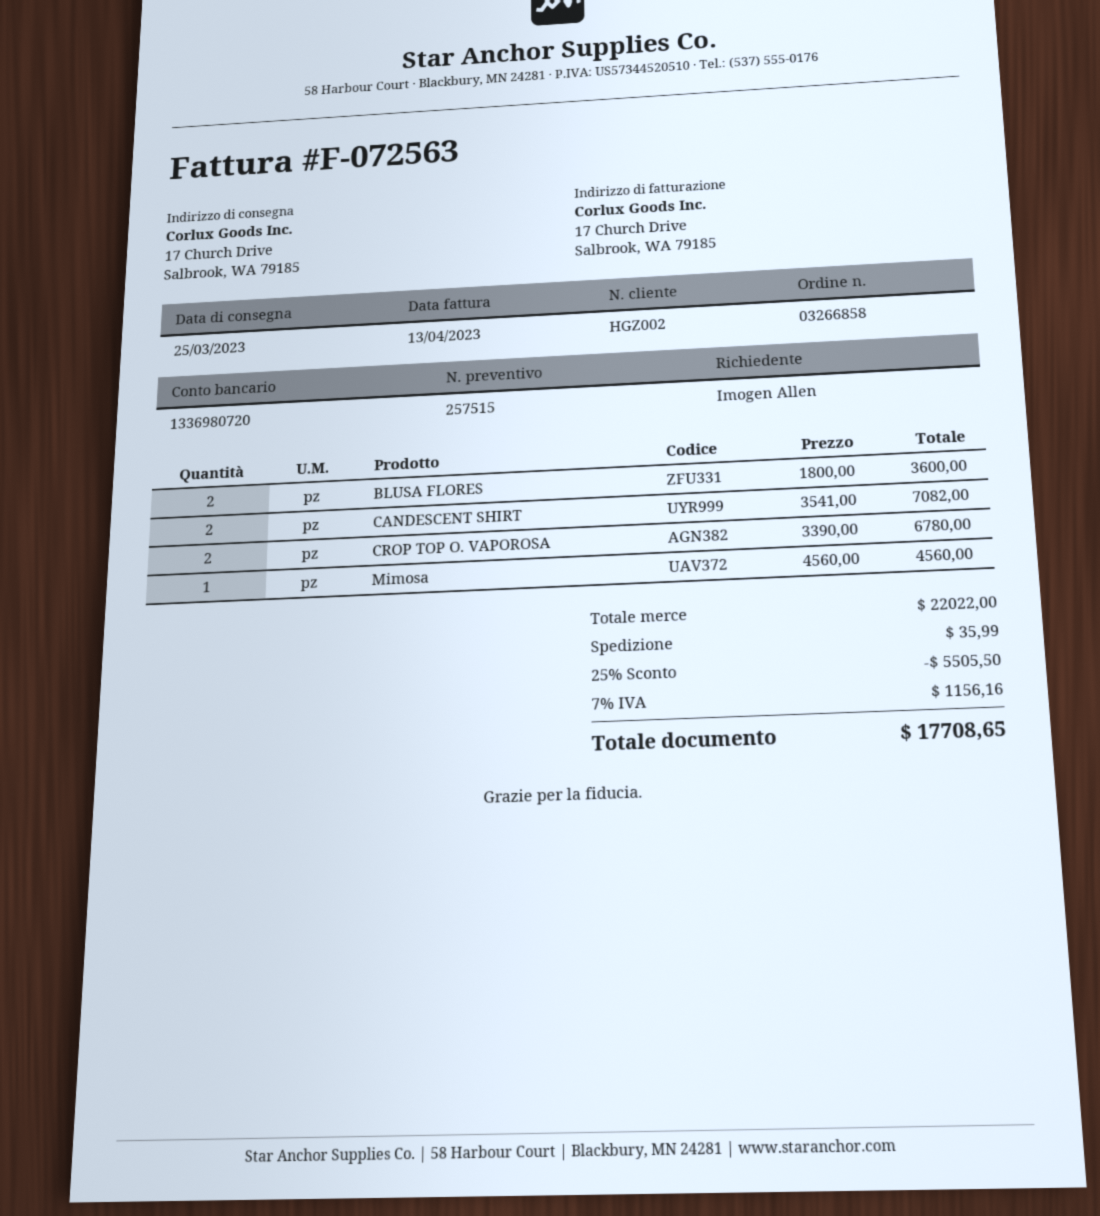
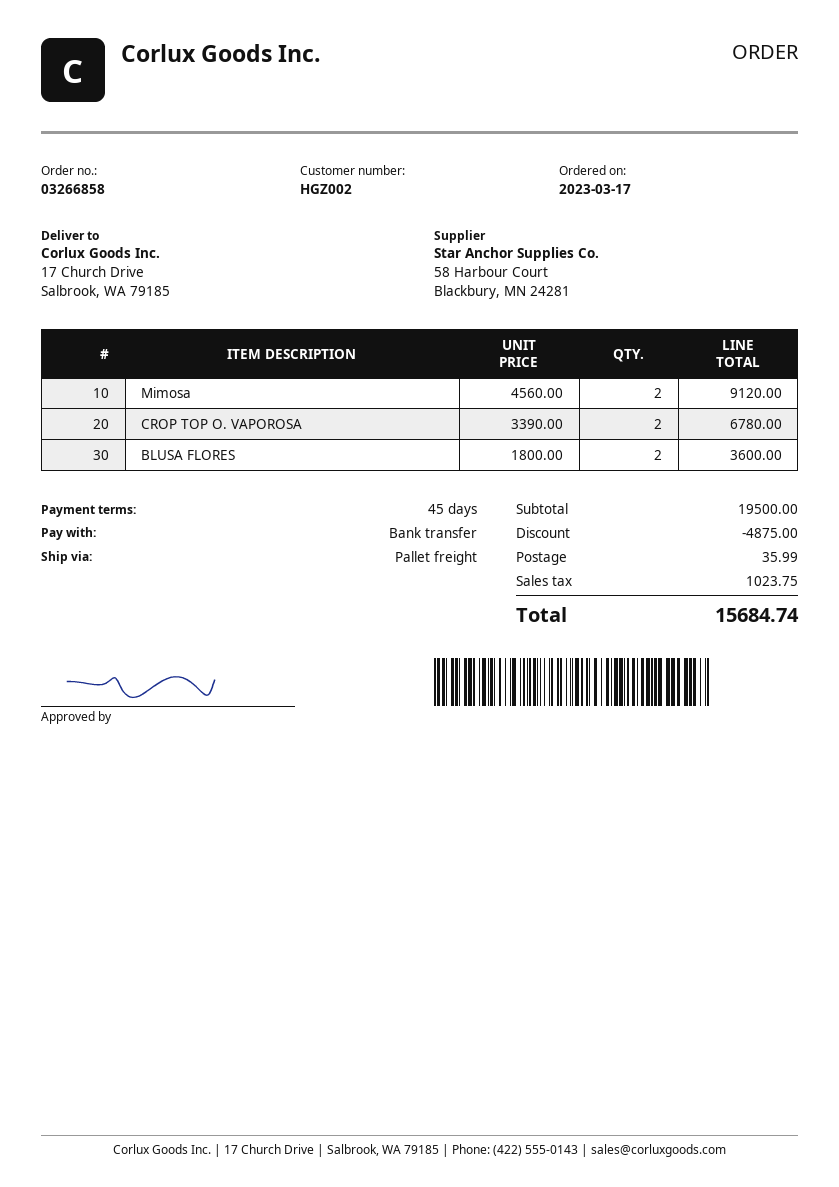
CANDESCENT SHIRT: 2 x 3541.00 = 7082.00 -> none
Mimosa: 1 x 4560.00 = 4560.00 -> 2 x 4560.00 = 9120.00
subtotal: 22022.00 -> 19500.00
discount: 5505.50 -> 4875.00
tax: 1156.16 -> 1023.75
total: 17708.65 -> 15684.74

